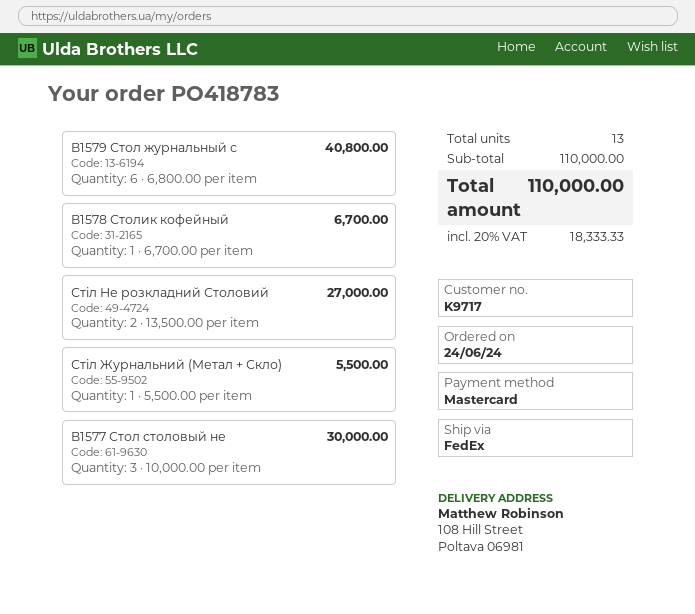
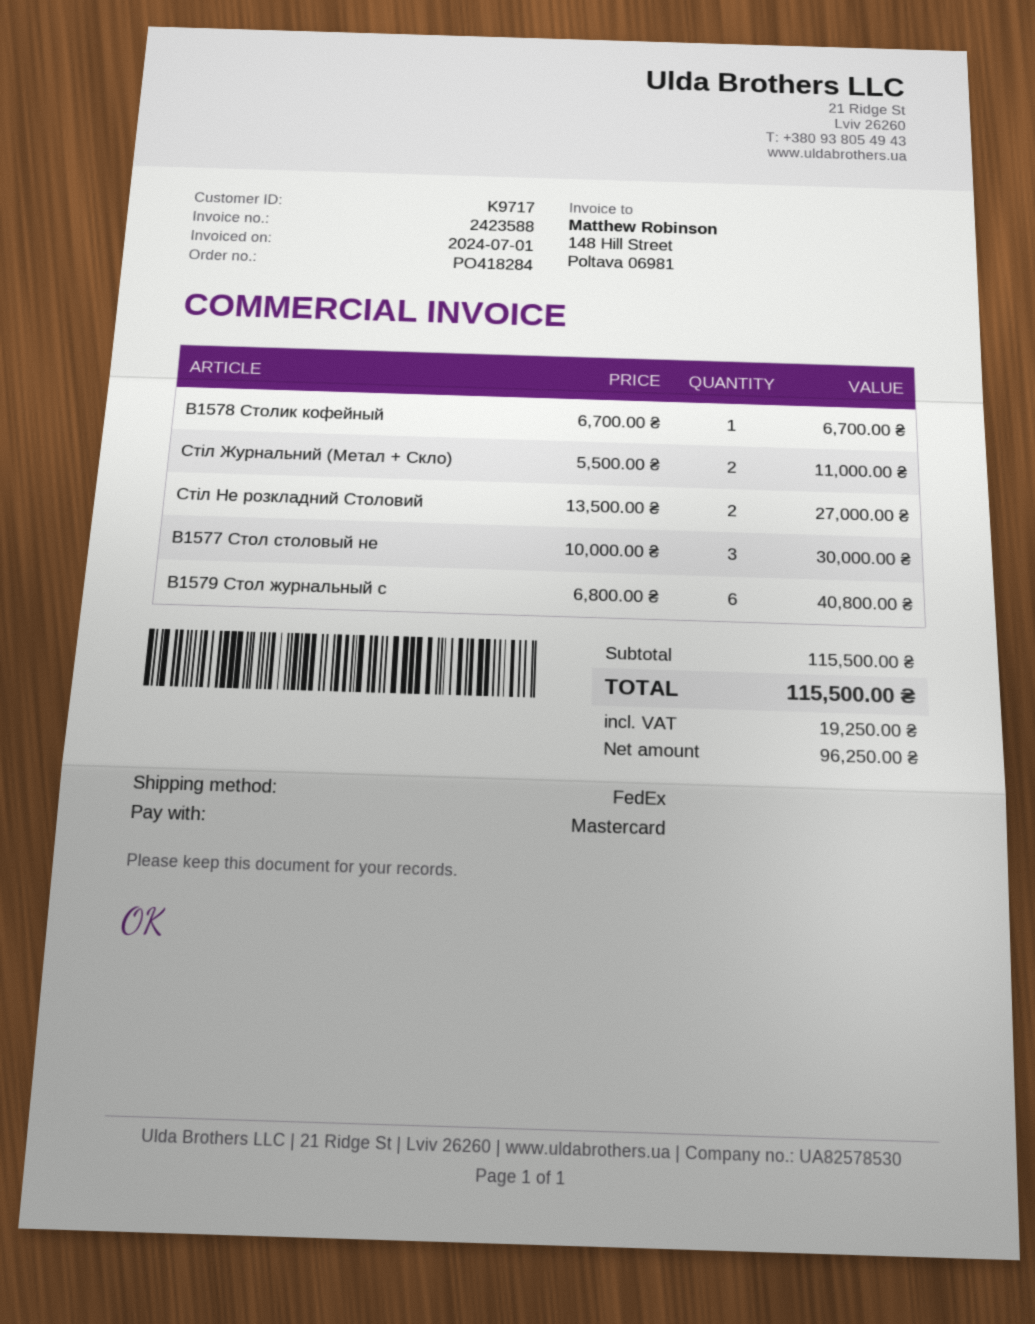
order number: PO418783 -> PO418284
Стіл Журнальний (Метал + Скло): 1 x 5500.00 = 5500.00 -> 2 x 5500.00 = 11000.00
subtotal: 110000.00 -> 115500.00
tax: 18333.33 -> 19250.00
total: 110000.00 -> 115500.00

